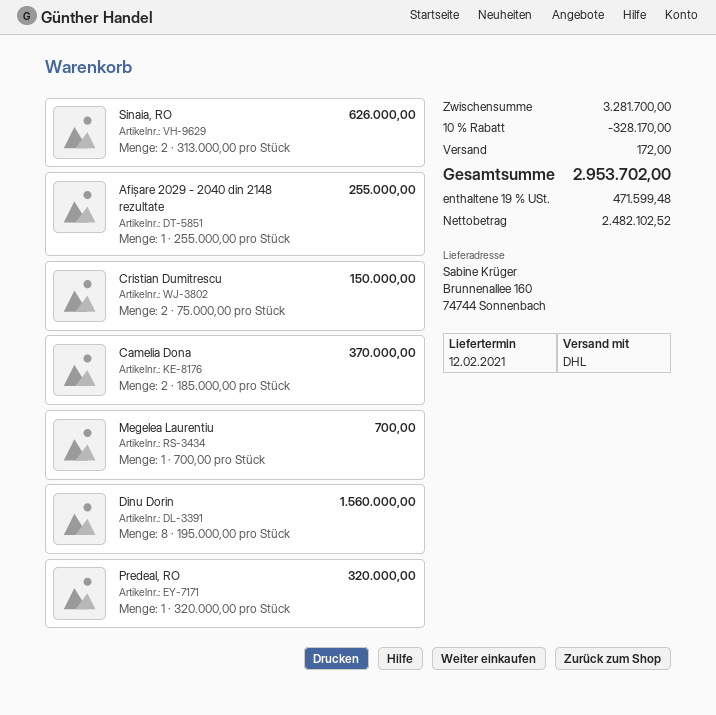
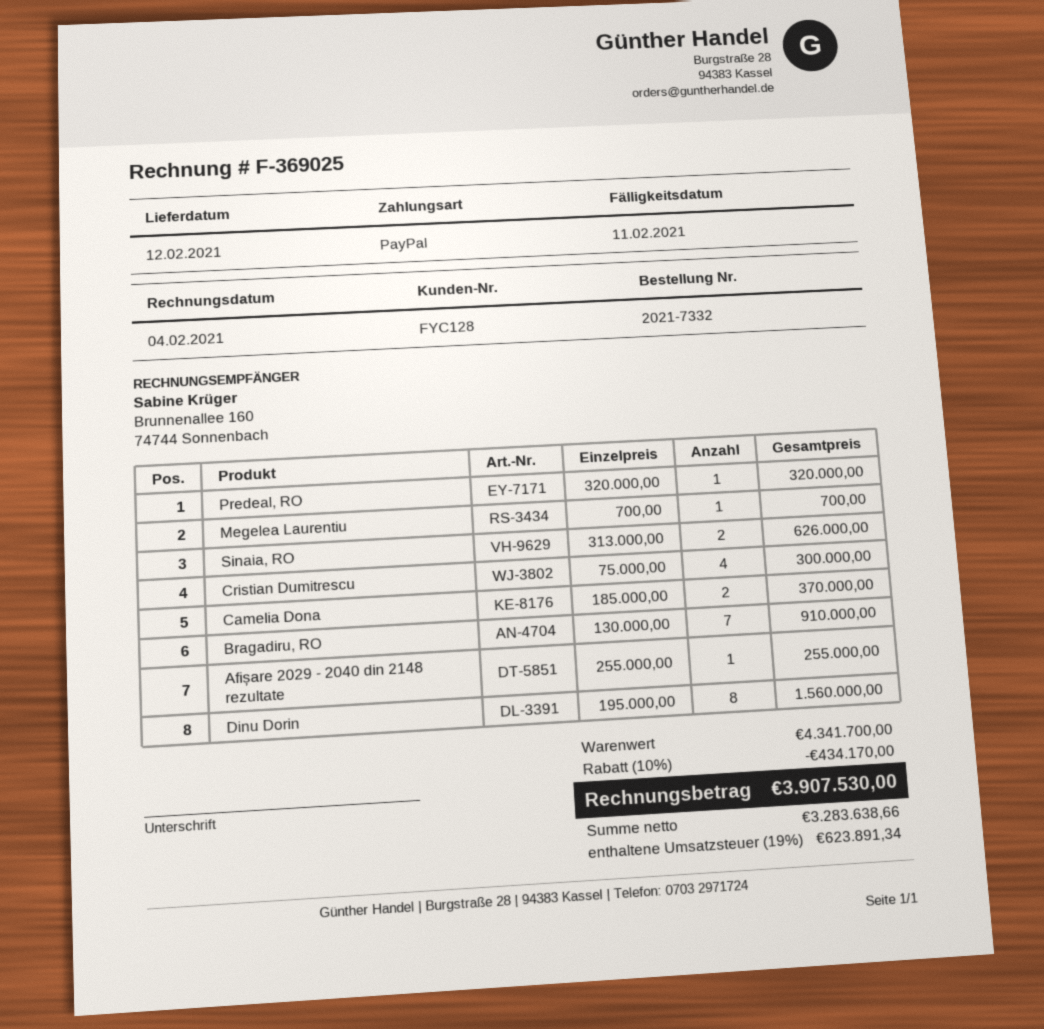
Cristian Dumitrescu: 2 x 75000.00 = 150000.00 -> 4 x 75000.00 = 300000.00
Bragadiru, RO: none -> 7 x 130000.00 = 910000.00
subtotal: 3281700.00 -> 4341700.00
discount: 10% = 328170.00 -> 10% = 434170.00
shipping: 172.00 -> none
net: 2482102.52 -> 3283638.66
tax: 19% = 471599.48 -> 19% = 623891.34
total: 2953702.00 -> 3907530.00

